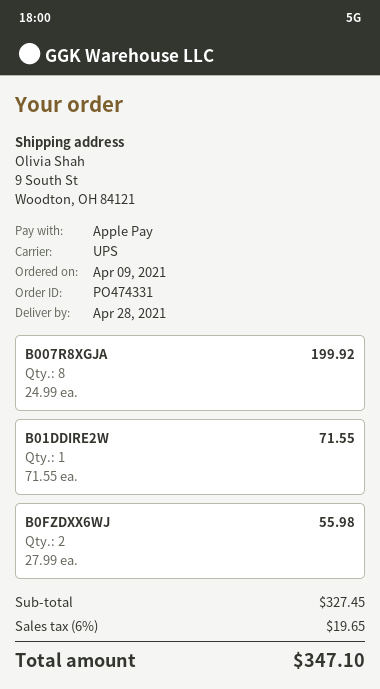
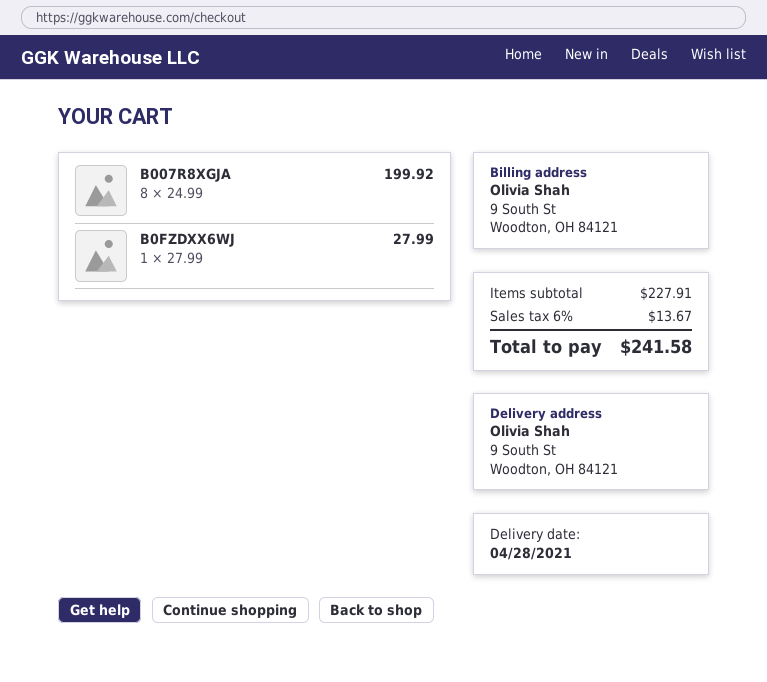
B01DDIRE2W: 1 x 71.55 = 71.55 -> none
B0FZDXX6WJ: 2 x 27.99 = 55.98 -> 1 x 27.99 = 27.99
subtotal: 327.45 -> 227.91
tax: 6% = 19.65 -> 6% = 13.67
total: 347.10 -> 241.58

